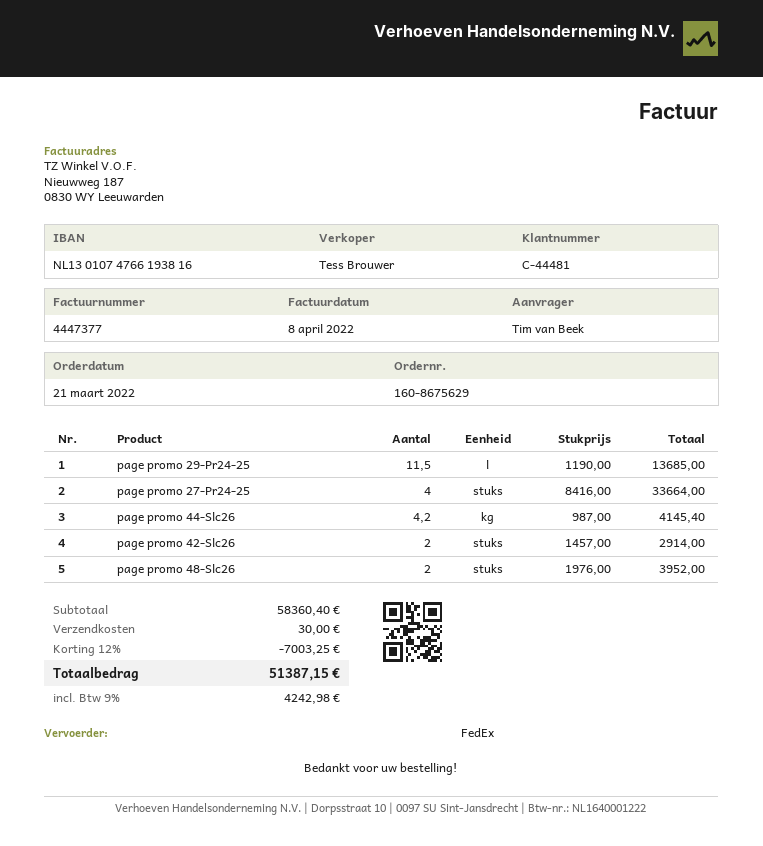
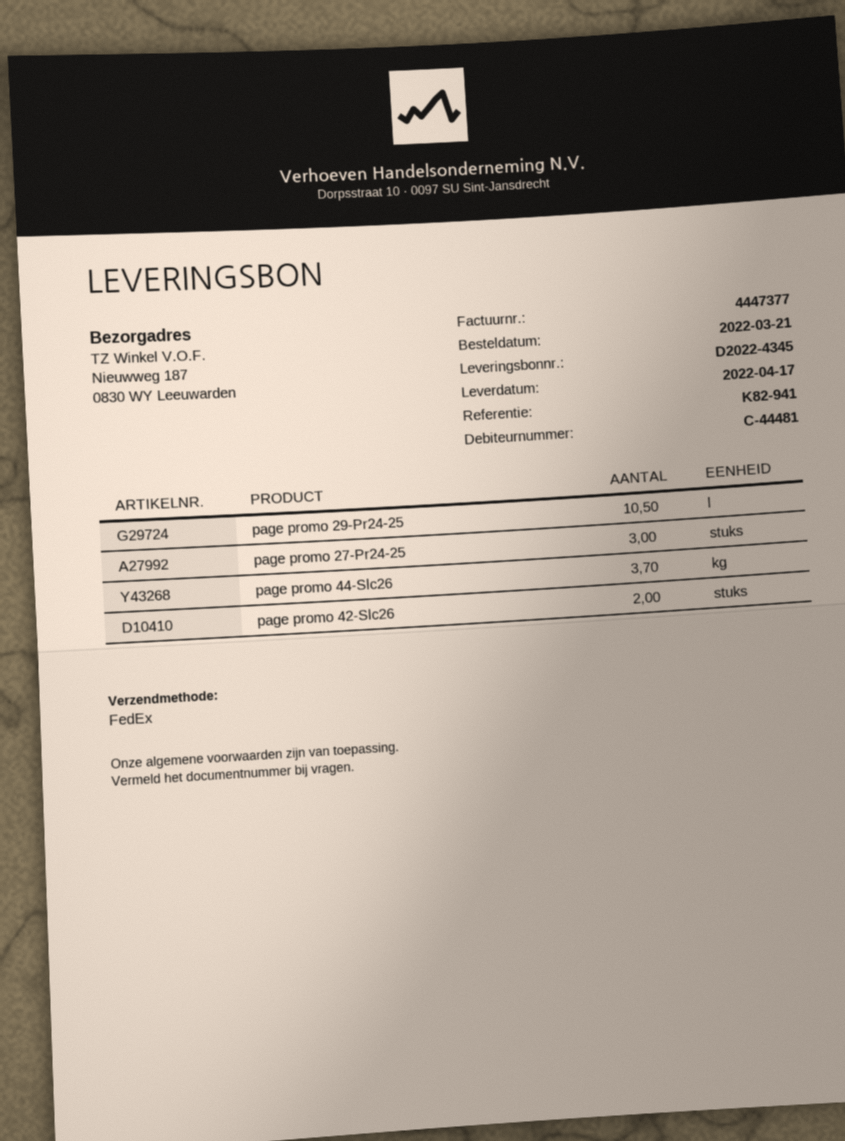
page promo 29-Pr24-25: 11.5 -> 10.5
page promo 27-Pr24-25: 4 -> 3
page promo 44-Slc26: 4.2 -> 3.7
page promo 48-Slc26: 2 -> none

